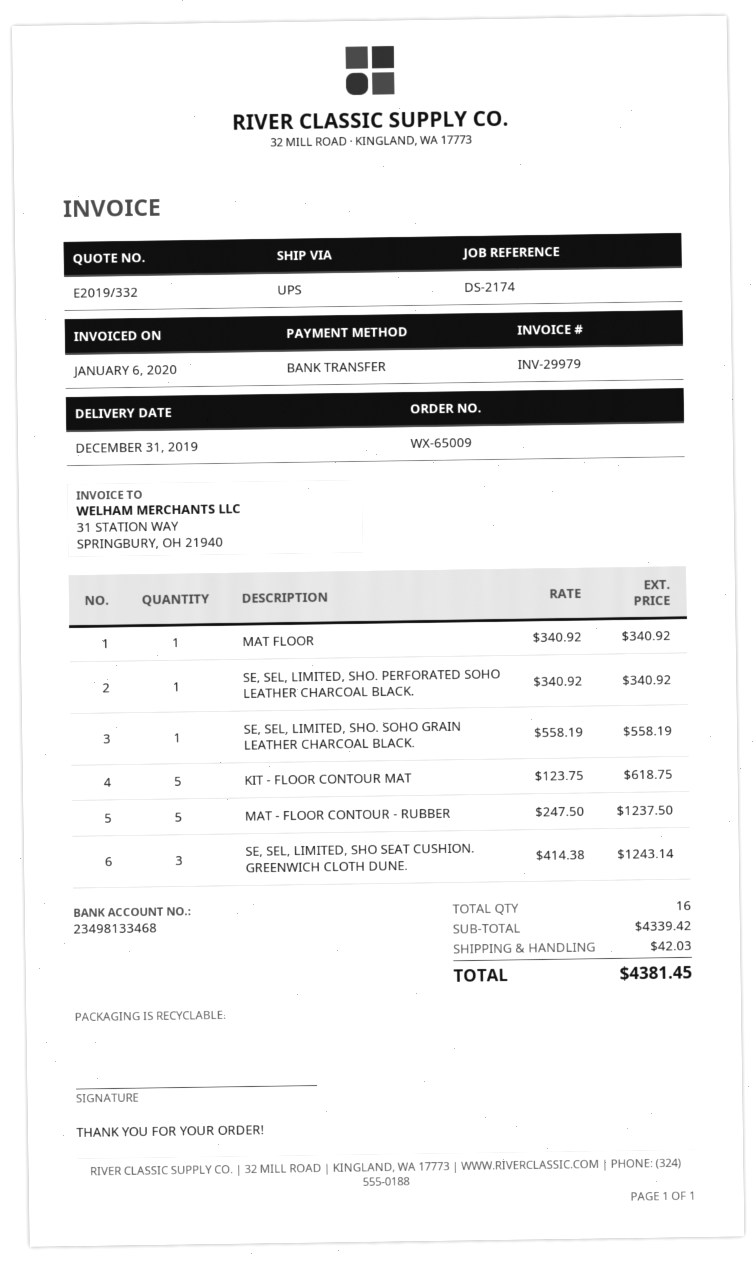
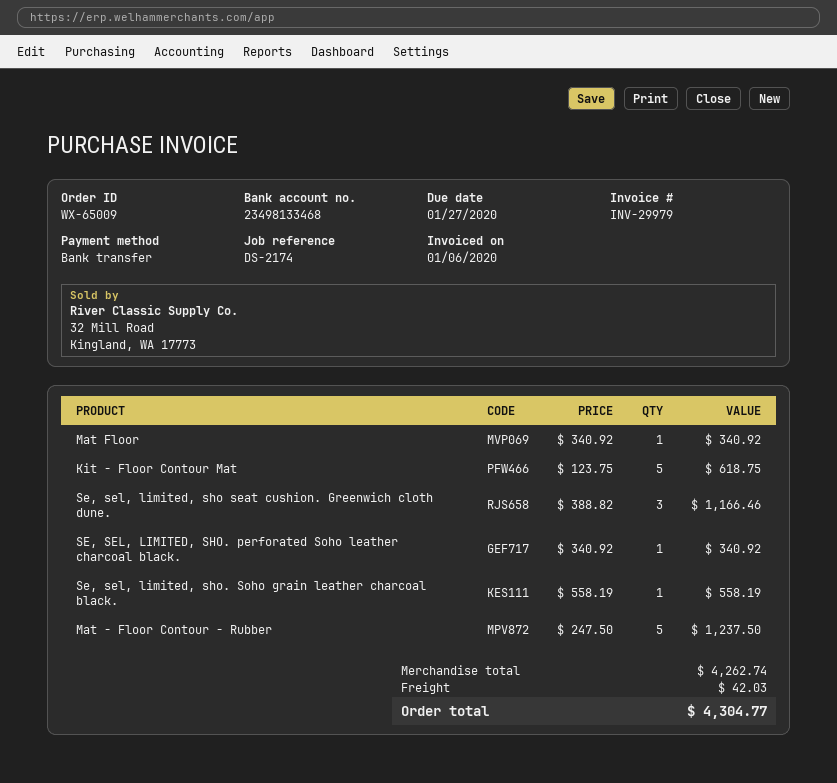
SE, SEL, LIMITED, SHO SEAT CUSHION. GREENWICH CLOTH DUNE.: 3 x 414.38 = 1243.14 -> 3 x 388.82 = 1166.46
subtotal: 4339.42 -> 4262.74
total: 4381.45 -> 4304.77

